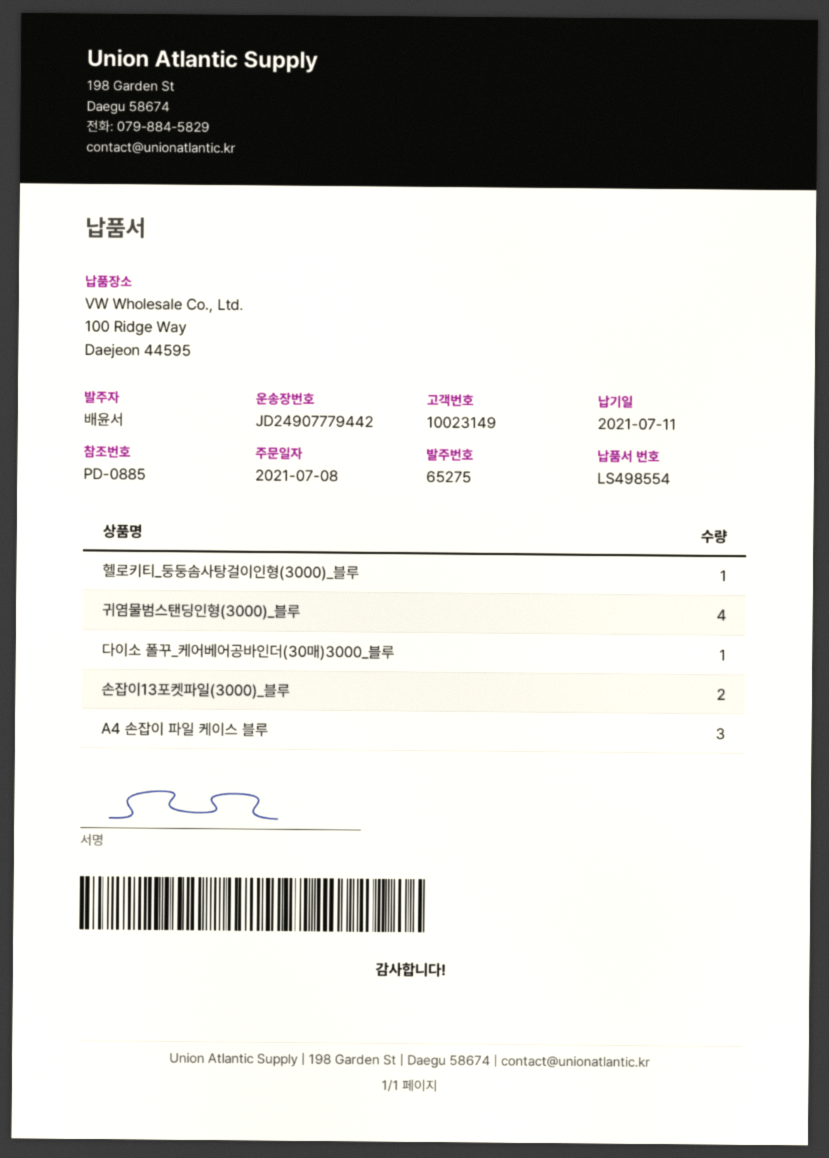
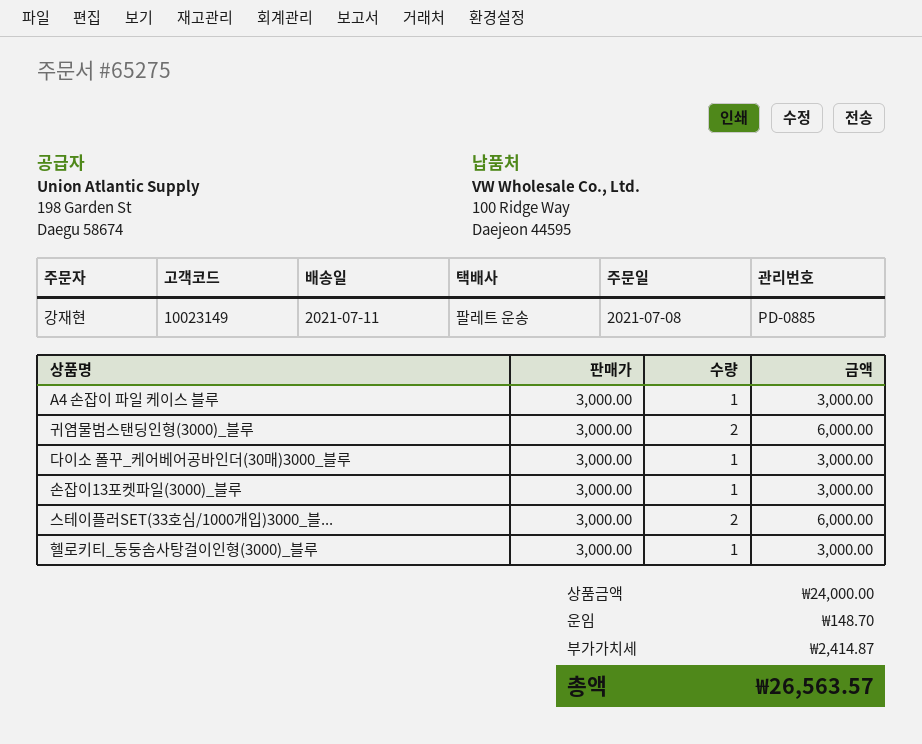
ordered by: 배윤서 -> 강재현
귀염물범스탠딩인형(3000)_블루: 4 -> 2
손잡이13포켓파일(3000)_블루: 2 -> 1
A4 손잡이 파일 케이스 블루: 3 -> 1
스테이플러SET(33호심/1000개입)3000_블...: none -> 2

